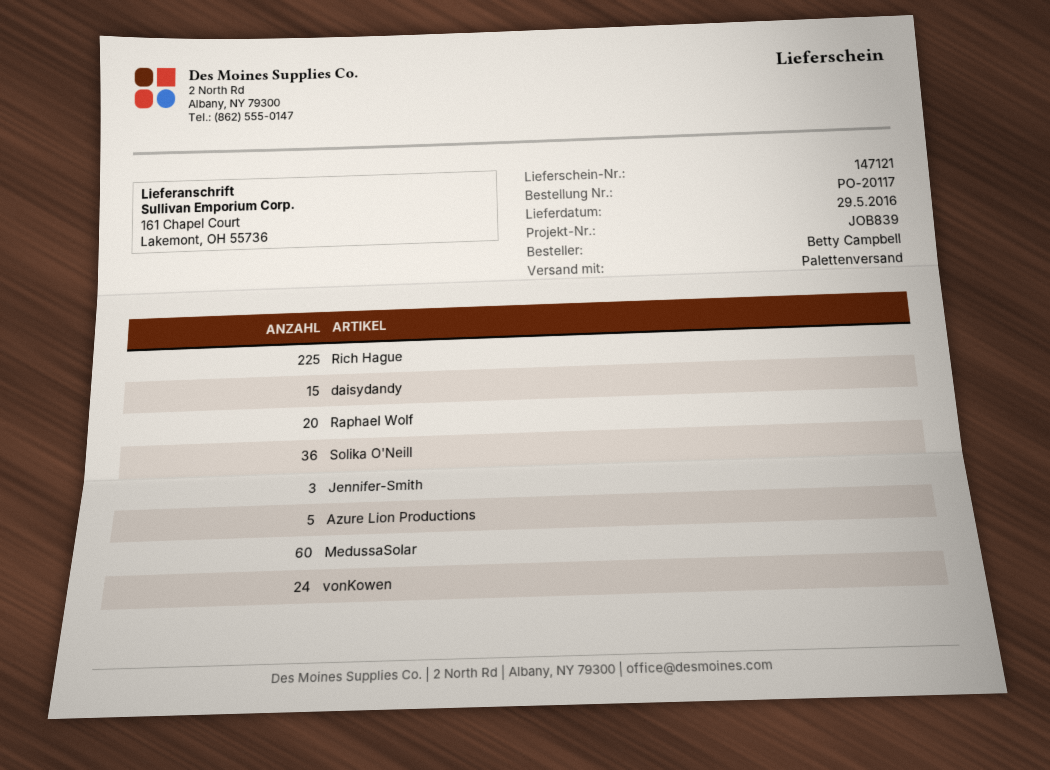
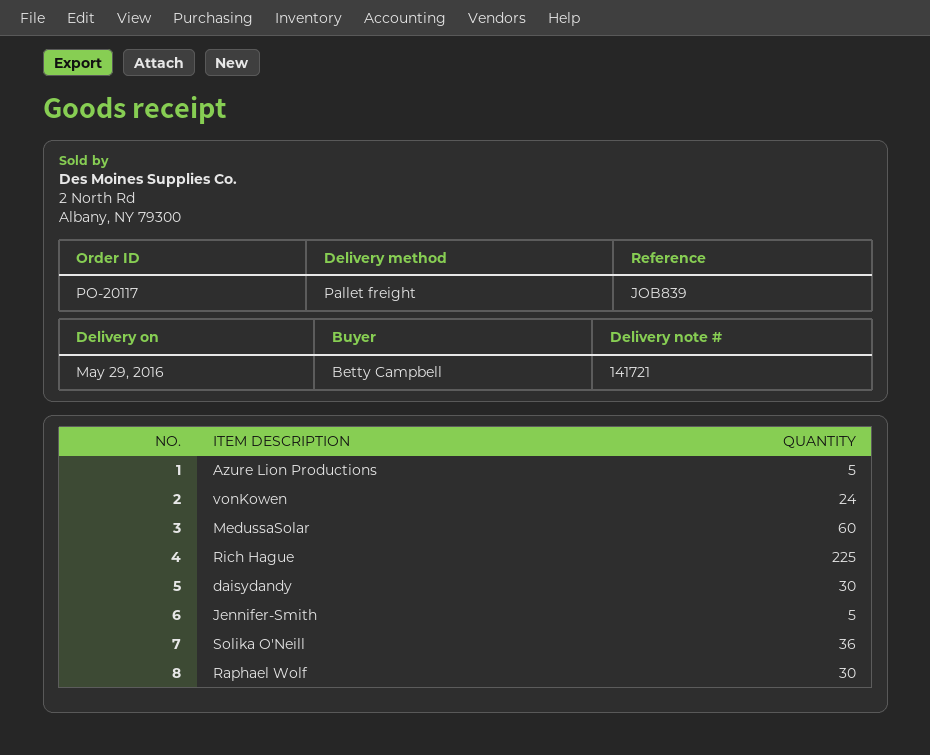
delivery note number: 147121 -> 141721
daisydandy: 15 -> 30
Raphael Wolf: 20 -> 30
Jennifer-Smith: 3 -> 5

